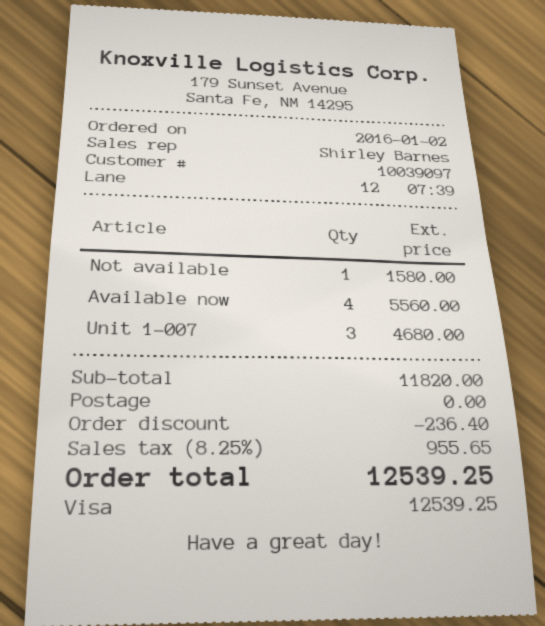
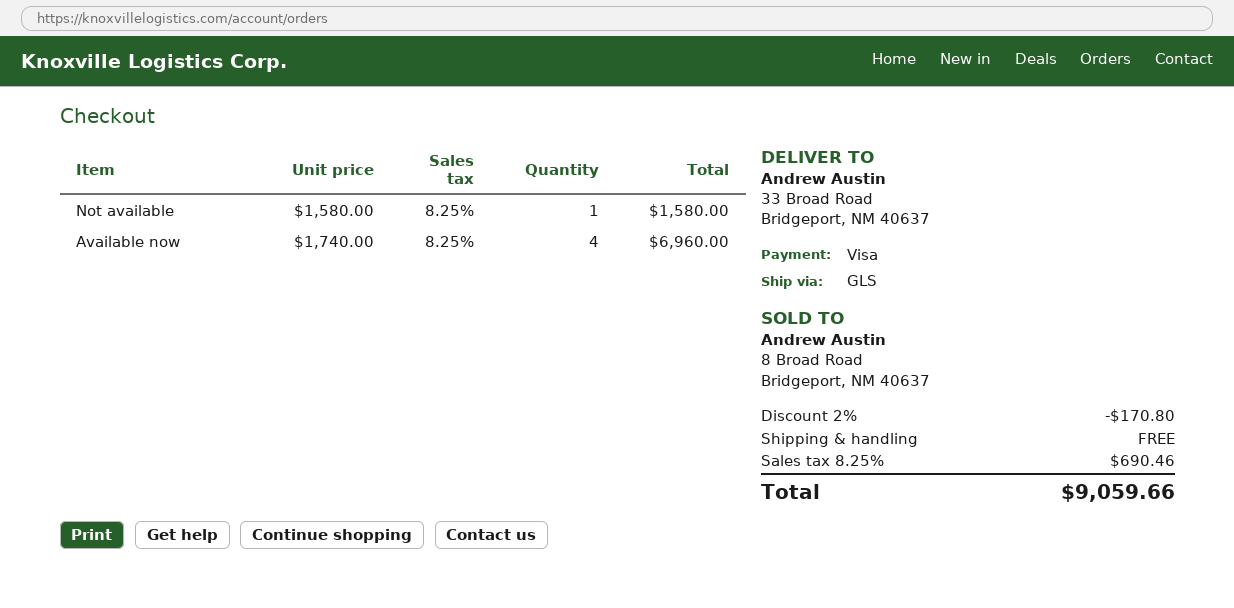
Available now: 4 for 5560.00 -> 4 for 6960.00
Unit 1-007: 3 for 4680.00 -> none
discount: 236.40 -> 170.80
tax: 8.25% = 955.65 -> 8.25% = 690.46
total: 12539.25 -> 9059.66

